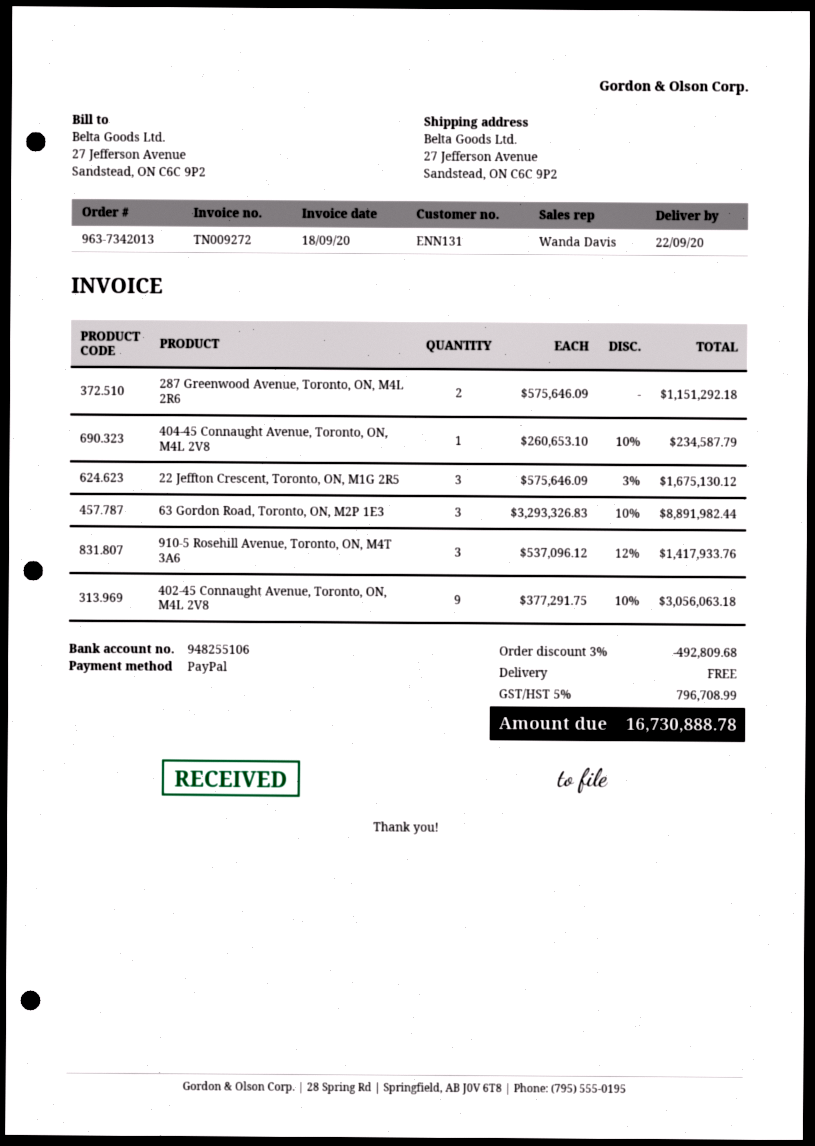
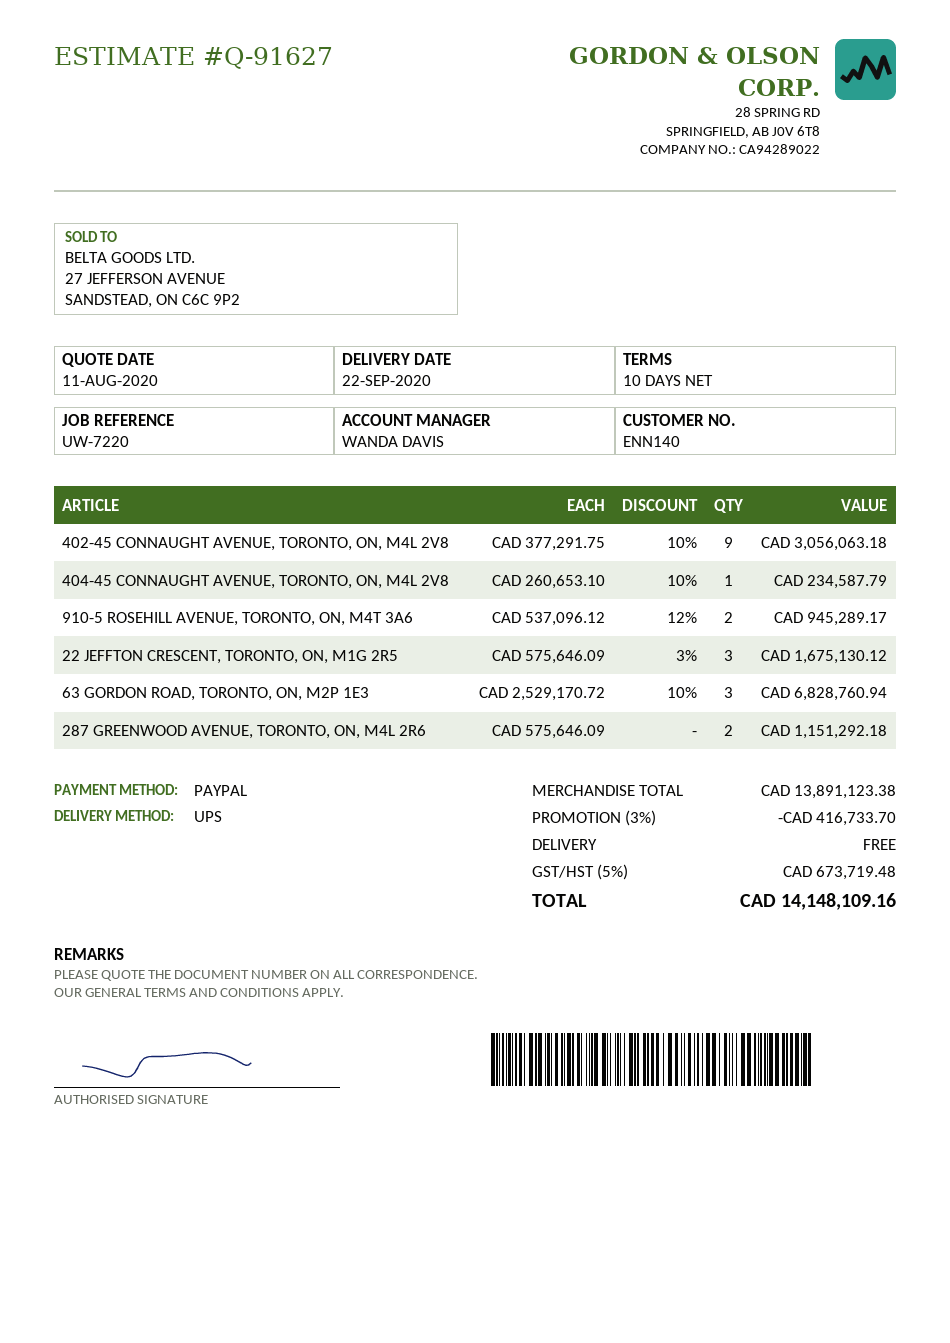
customer number: ENN131 -> ENN140
63 Gordon Road, Toronto, ON, M2P 1E3: 3 x 3293326.83 - 10% = 8891982.44 -> 3 x 2529170.72 - 10% = 6828760.94
910-5 Rosehill Avenue, Toronto, ON, M4T 3A6: 3 x 537096.12 - 12% = 1417933.76 -> 2 x 537096.12 - 12% = 945289.17
discount: 3% = 492809.68 -> 3% = 416733.70
tax: 5% = 796708.99 -> 5% = 673719.48
total: 16730888.78 -> 14148109.16

